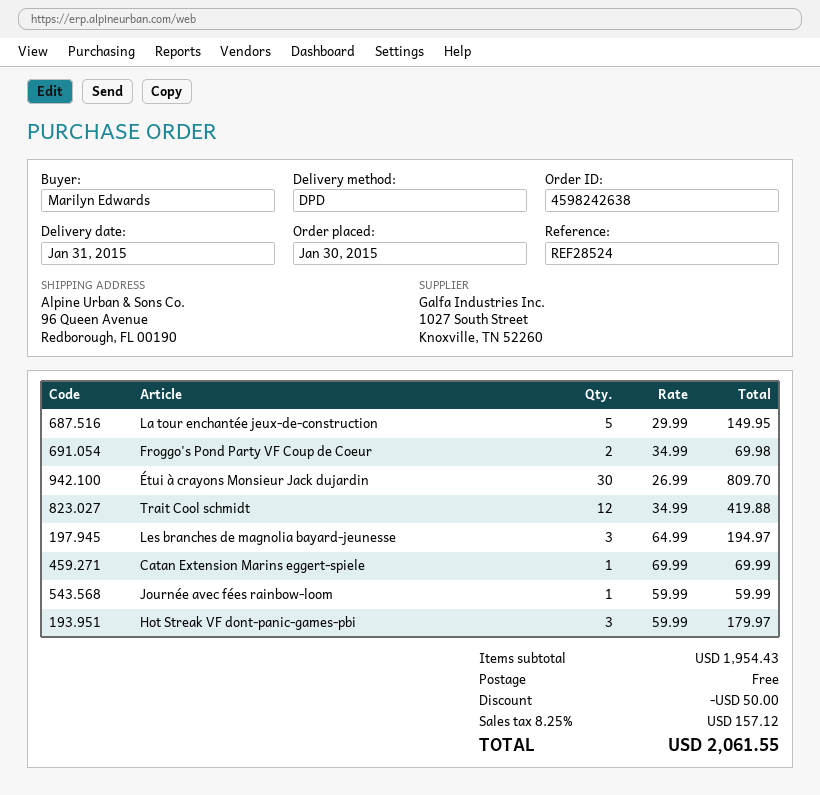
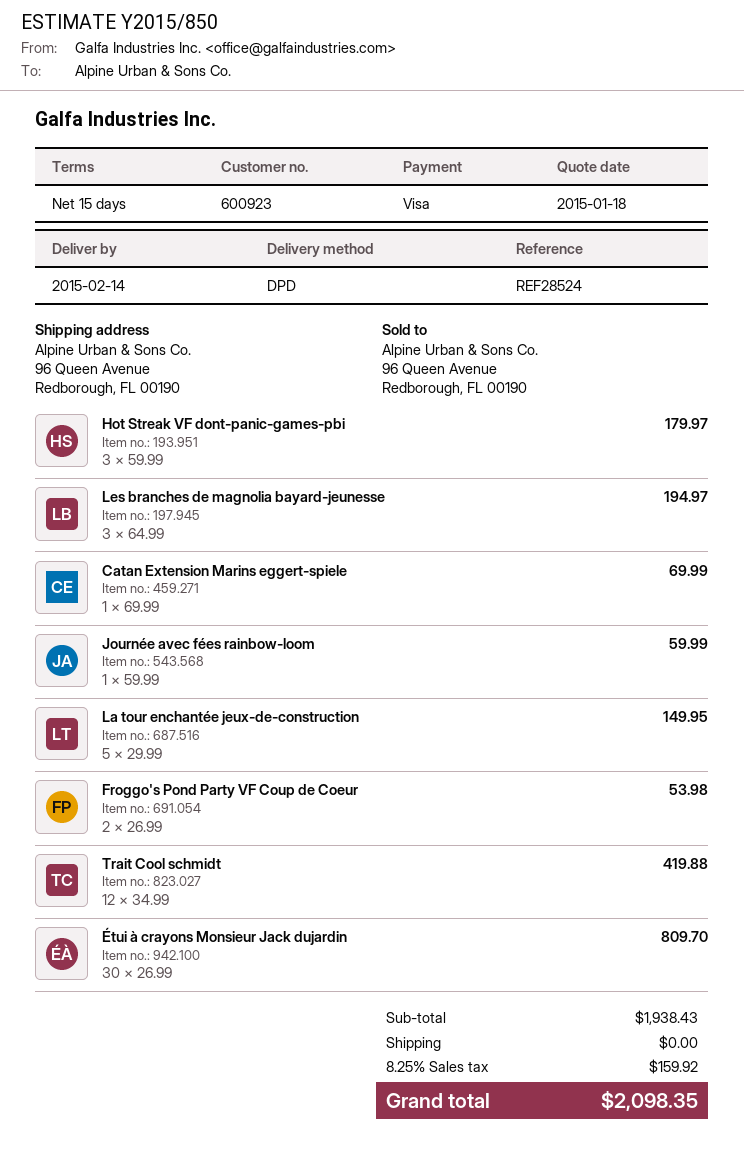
delivery date: 2015-01-31 -> 2015-02-14
Froggo's Pond Party VF Coup de Coeur: 2 x 34.99 = 69.98 -> 2 x 26.99 = 53.98
subtotal: 1954.43 -> 1938.43
discount: 50.00 -> none
tax: 8.25% = 157.12 -> 8.25% = 159.92
total: 2061.55 -> 2098.35

